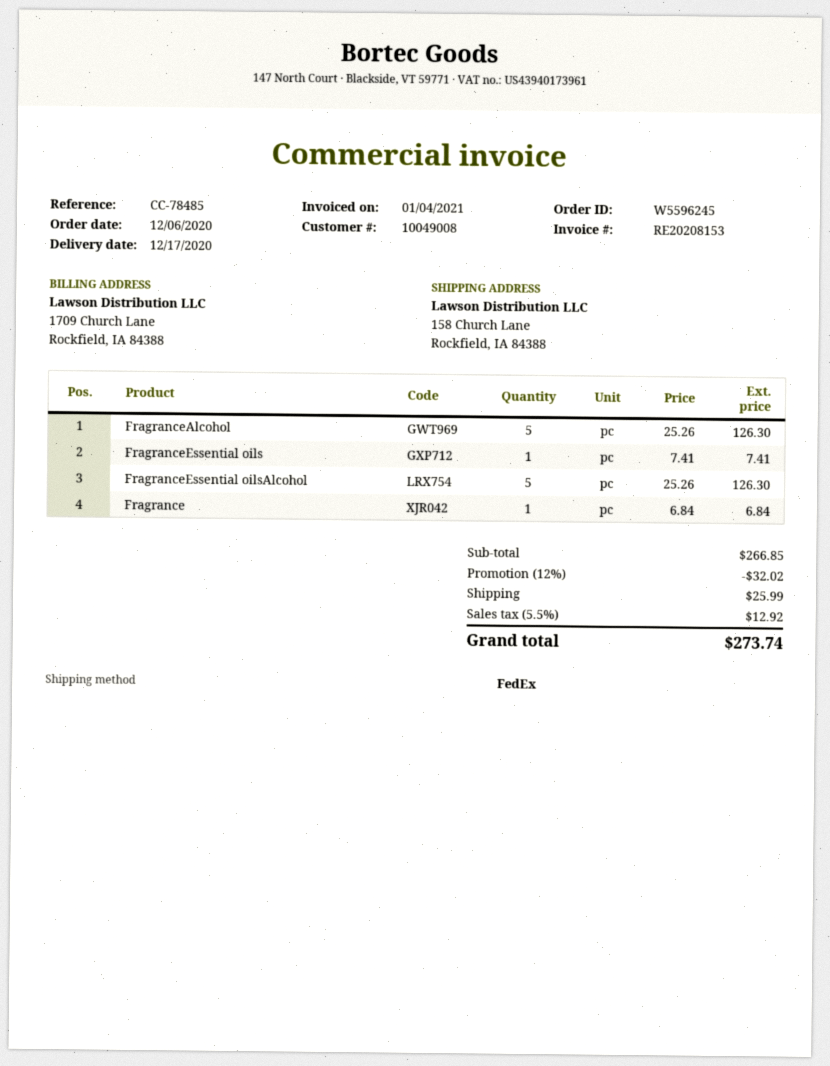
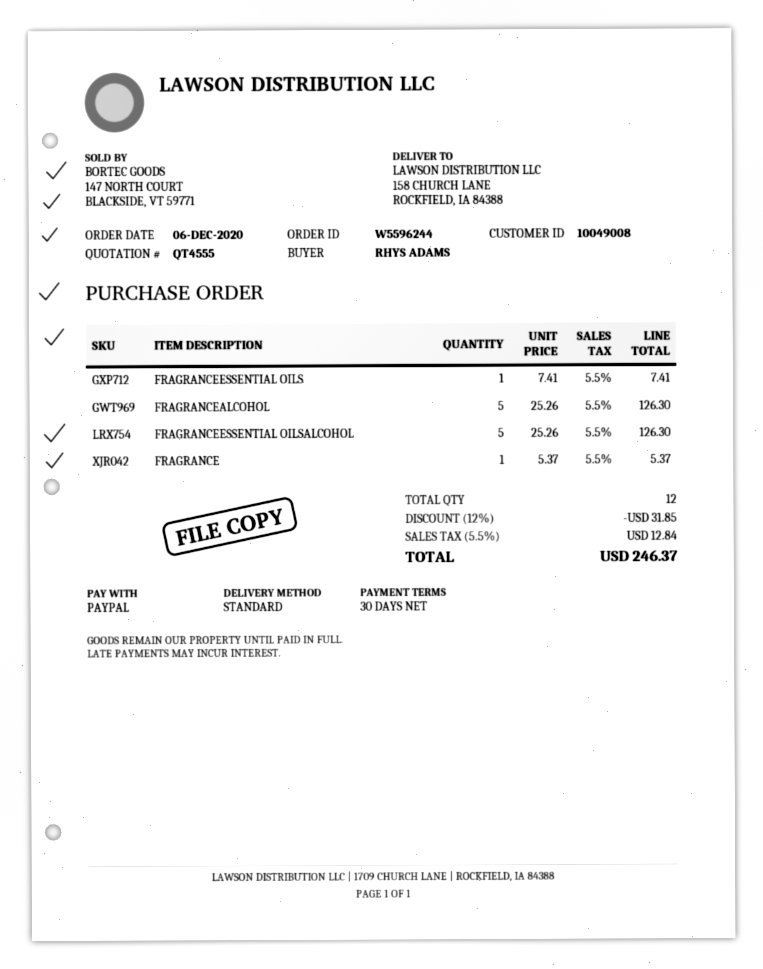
order number: W5596245 -> W5596244
shipping method: FedEx -> standard
Fragrance: 1 x 6.84 = 6.84 -> 1 x 5.37 = 5.37
discount: 12% = 32.02 -> 12% = 31.85
shipping: 25.99 -> none
tax: 5.5% = 12.92 -> 5.5% = 12.84
total: 273.74 -> 246.37

